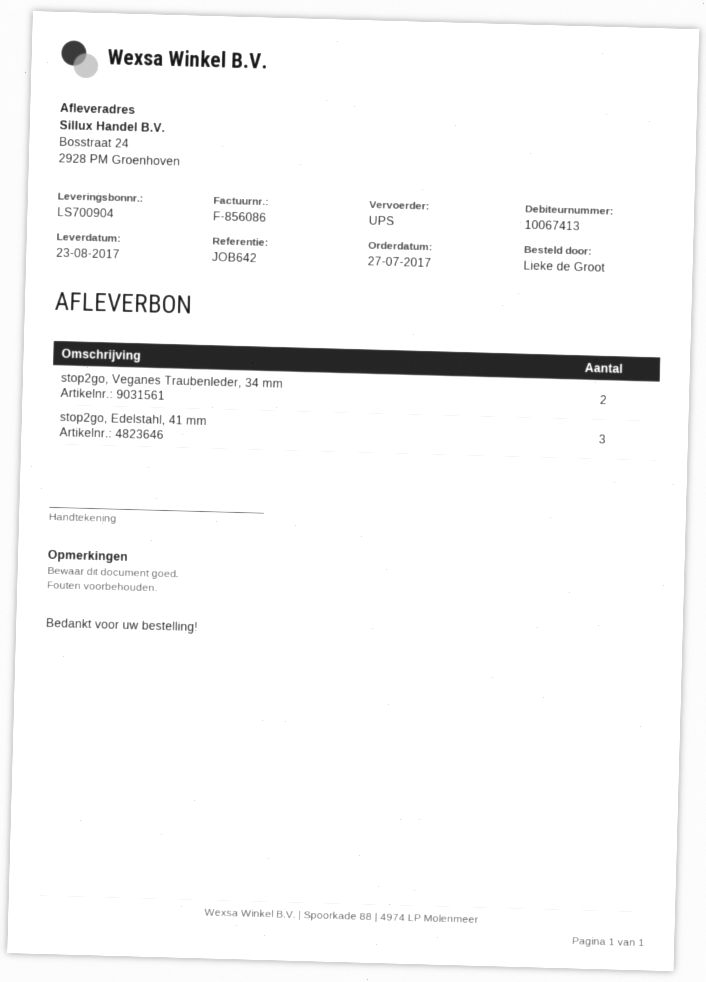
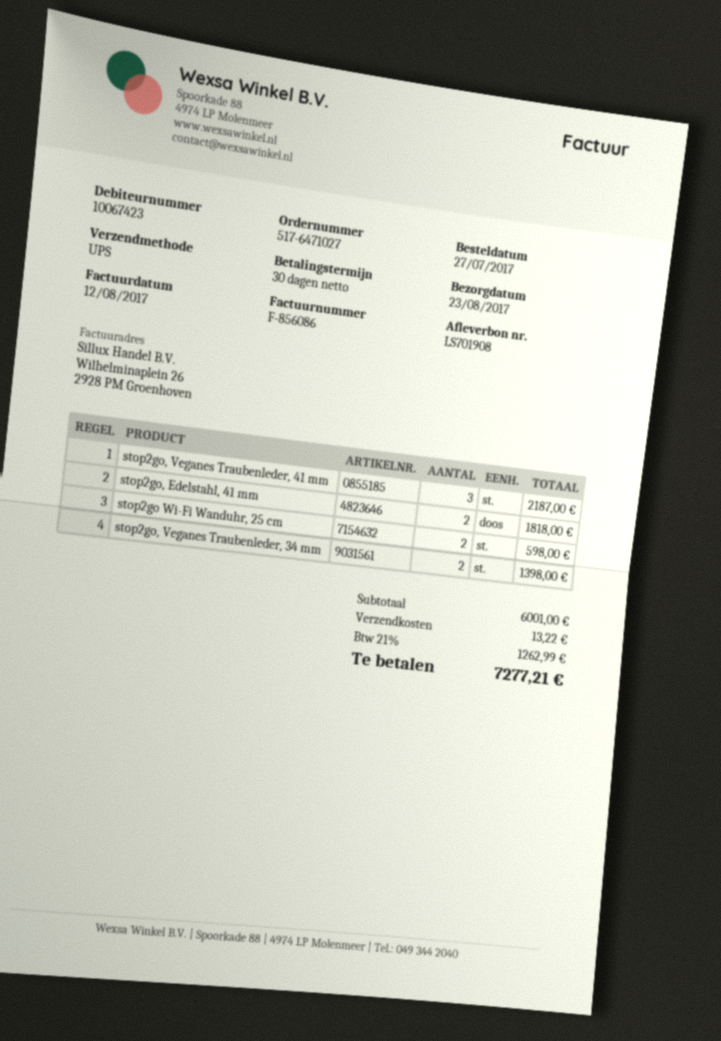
delivery note number: LS700904 -> LS701908
customer number: 10067413 -> 10067423
stop2go, Edelstahl, 41 mm: 3 -> 2
stop2go, Veganes Traubenleder, 41 mm: none -> 3
stop2go Wi-Fi Wanduhr, 25 cm: none -> 2

